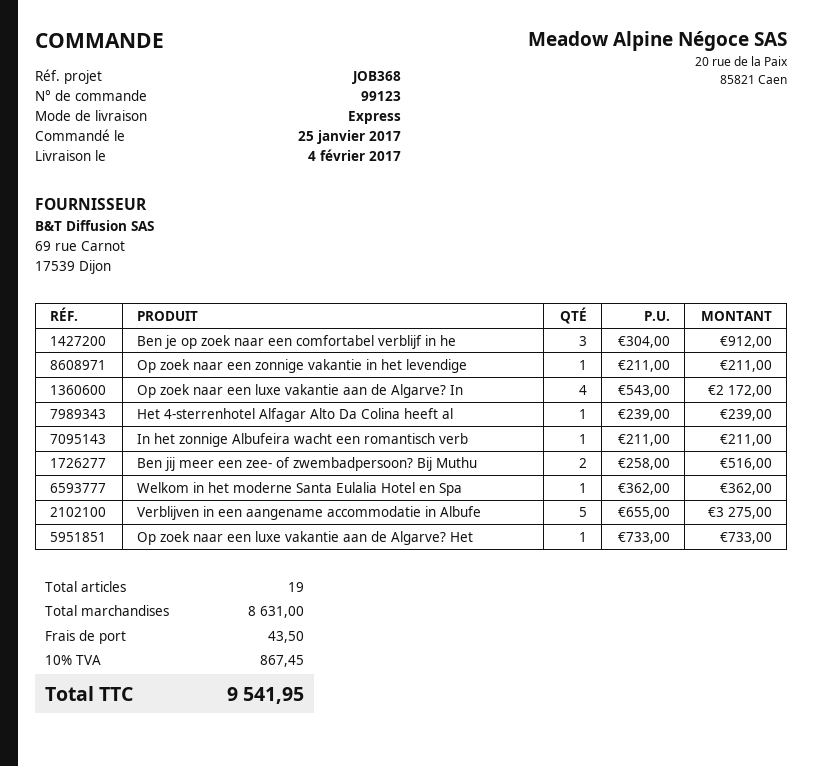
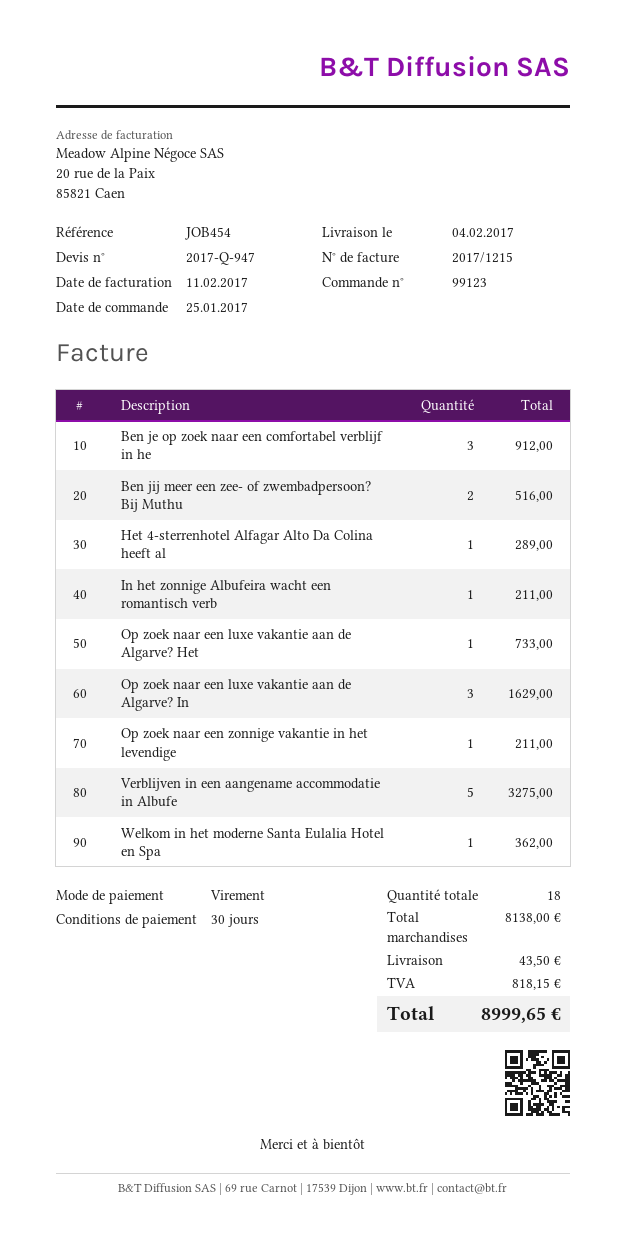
reference: JOB368 -> JOB454
Op zoek naar een luxe vakantie aan de Algarve? In: 4 for 2172.00 -> 3 for 1629.00
Het 4-sterrenhotel Alfagar Alto Da Colina heeft al: 1 for 239.00 -> 1 for 289.00
total quantity: 19 -> 18
subtotal: 8631.00 -> 8138.00
tax: 867.45 -> 818.15
total: 9541.95 -> 8999.65

